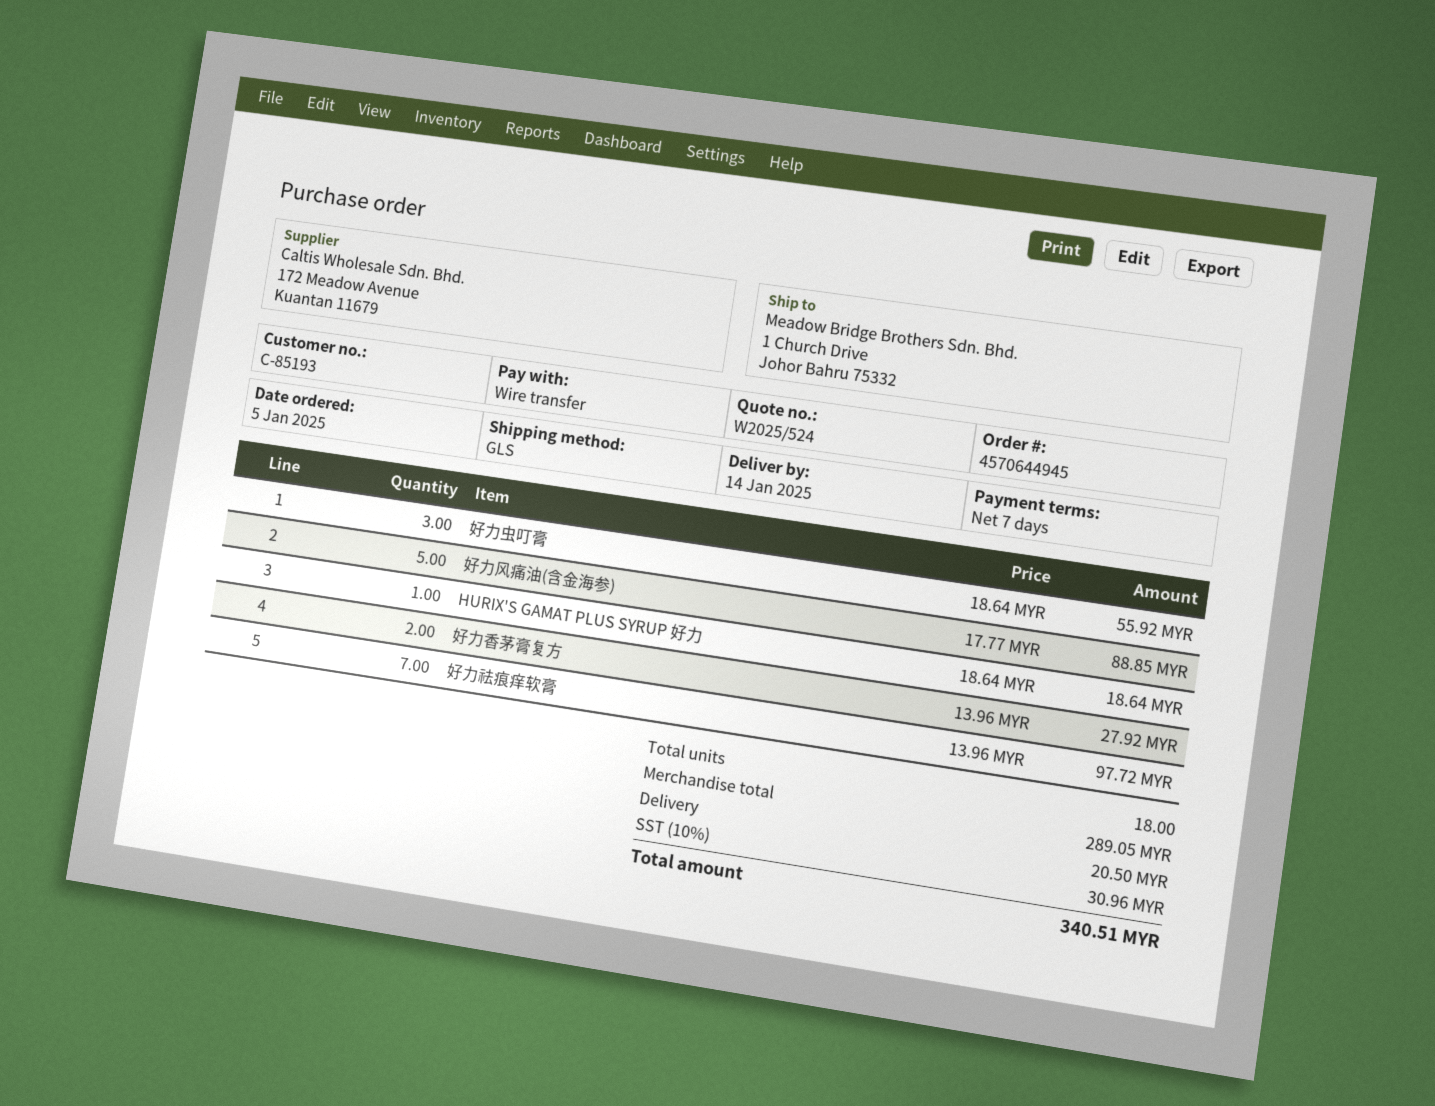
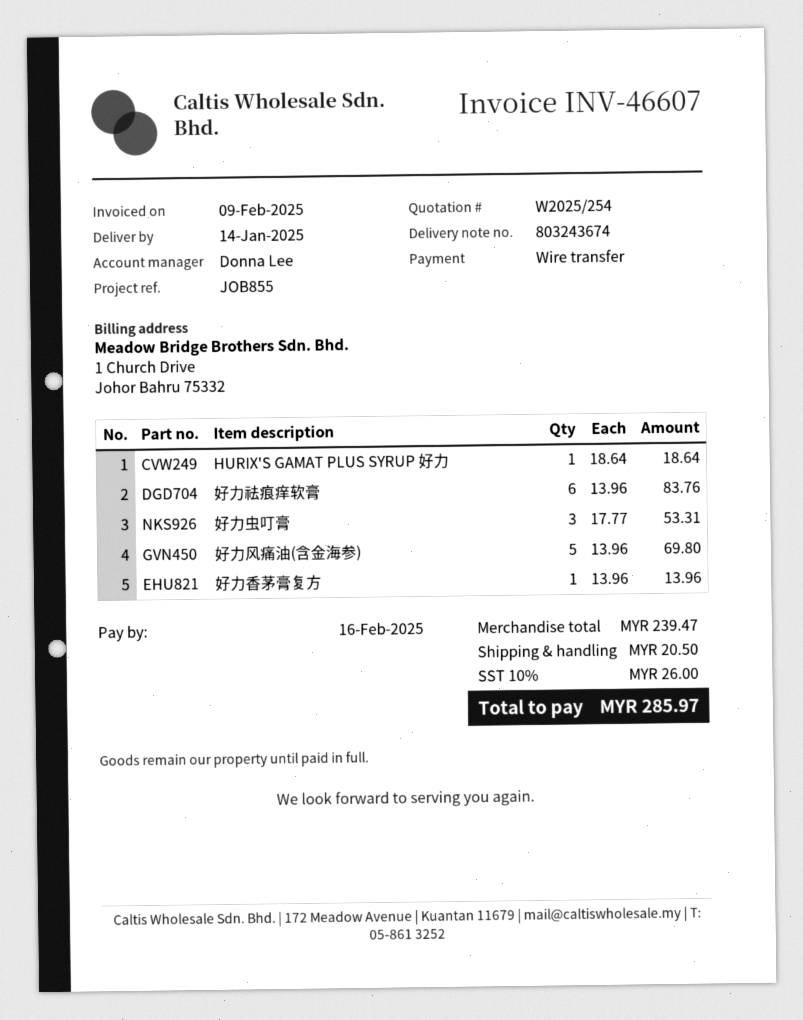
quote number: W2025/524 -> W2025/254
好力虫叮膏: 3 x 18.64 = 55.92 -> 3 x 17.77 = 53.31
好力风痛油(含金海参): 5 x 17.77 = 88.85 -> 5 x 13.96 = 69.80
好力香茅膏复方: 2 x 13.96 = 27.92 -> 1 x 13.96 = 13.96
好力祛痕痒软膏: 7 x 13.96 = 97.72 -> 6 x 13.96 = 83.76
subtotal: 289.05 -> 239.47
tax: 10% = 30.96 -> 10% = 26.00
total: 340.51 -> 285.97

